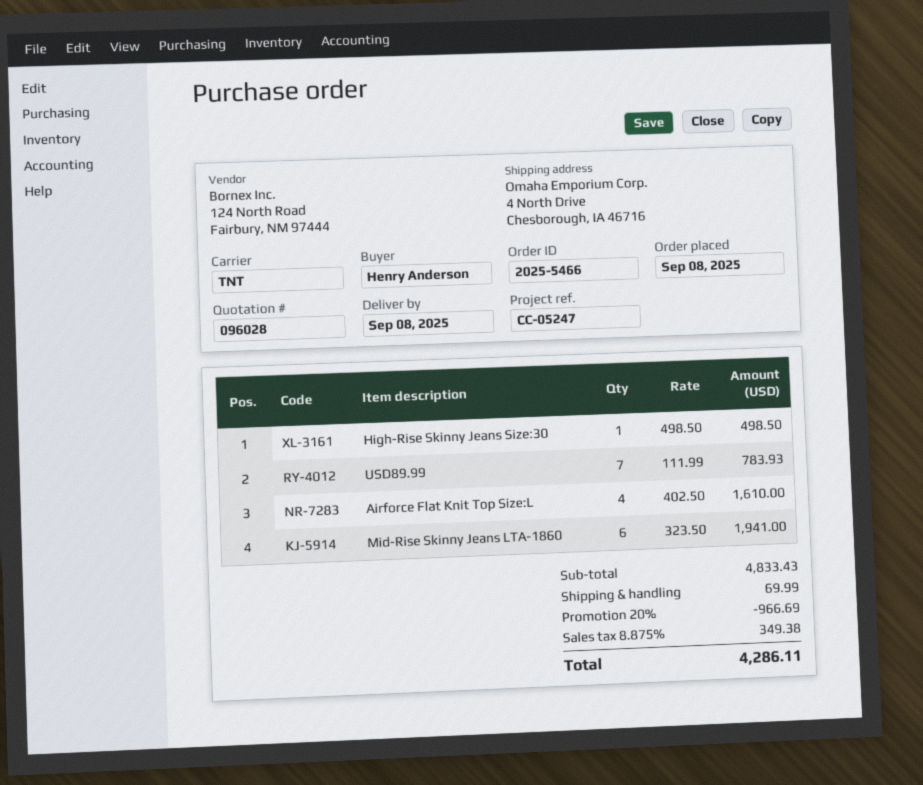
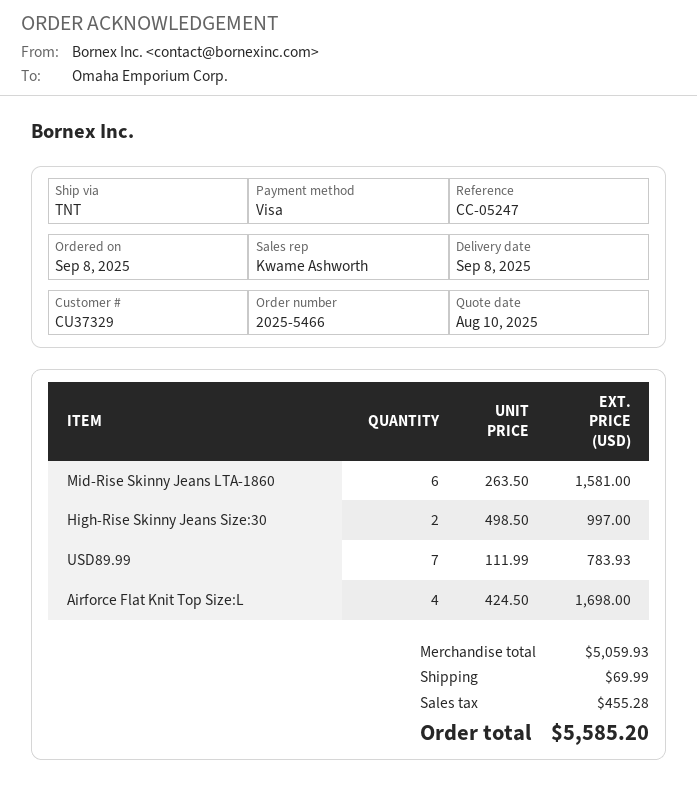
High-Rise Skinny Jeans Size:30: 1 x 498.50 = 498.50 -> 2 x 498.50 = 997.00
Airforce Flat Knit Top Size:L: 4 x 402.50 = 1610.00 -> 4 x 424.50 = 1698.00
Mid-Rise Skinny Jeans LTA-1860: 6 x 323.50 = 1941.00 -> 6 x 263.50 = 1581.00
subtotal: 4833.43 -> 5059.93
discount: 20% = 966.69 -> none
tax: 349.38 -> 455.28
total: 4286.11 -> 5585.20

